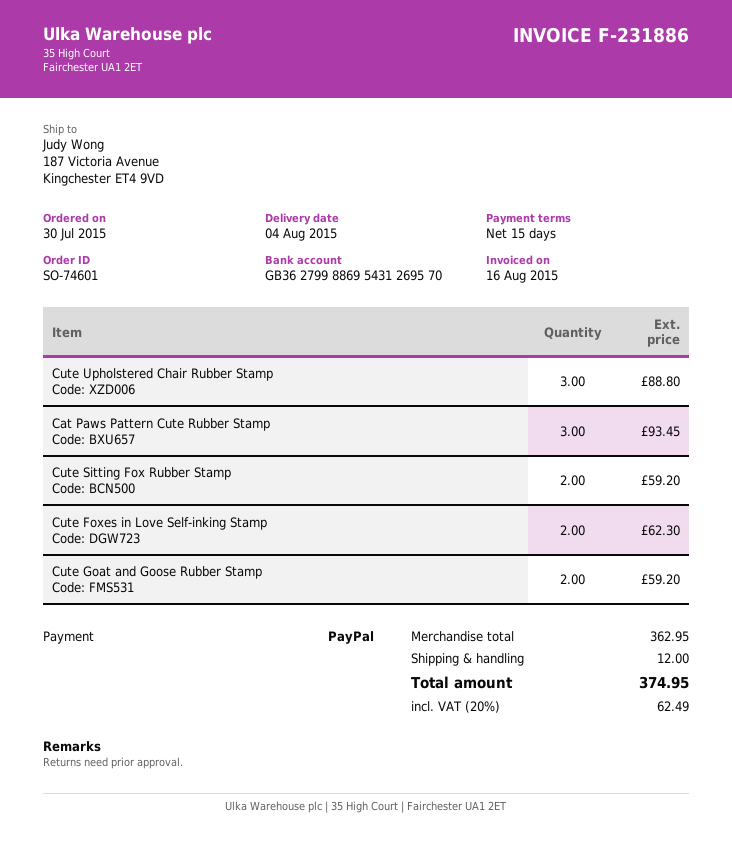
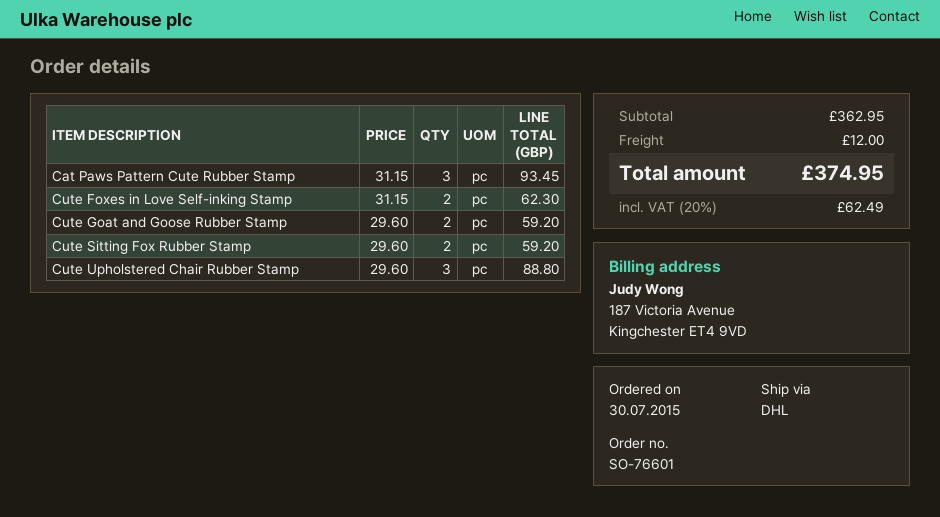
order number: SO-74601 -> SO-76601

